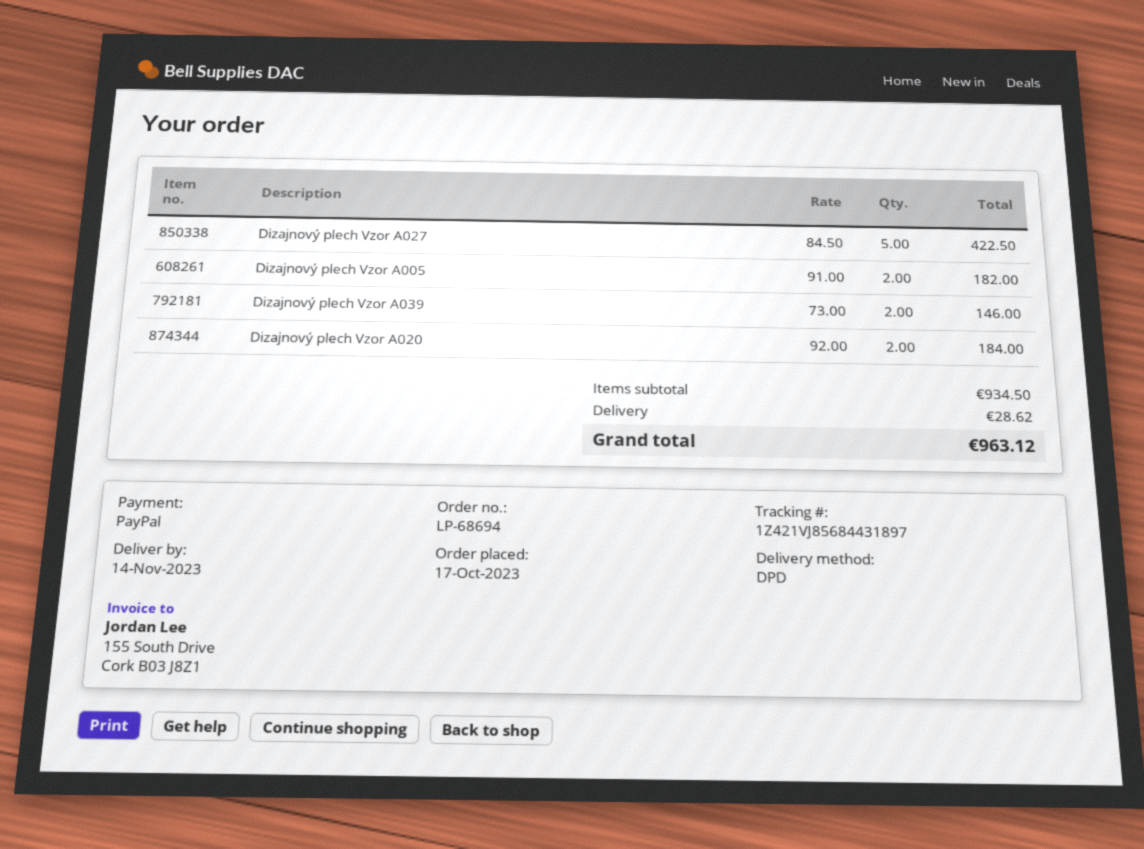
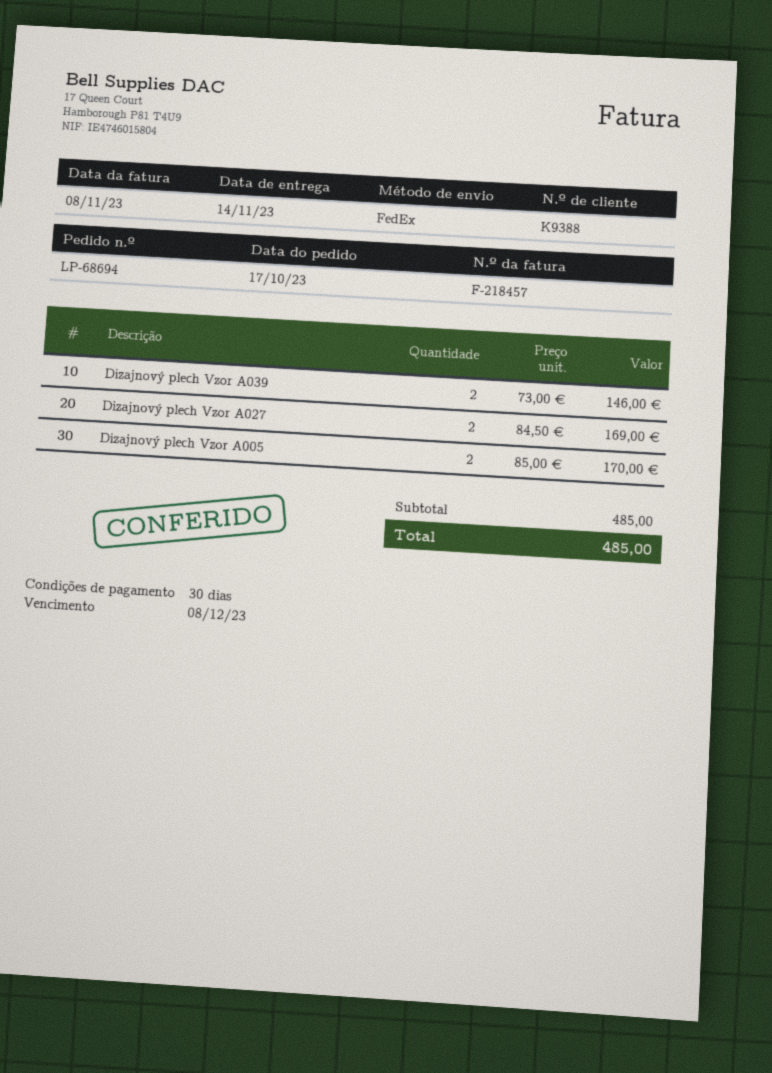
shipping method: DPD -> FedEx
Dizajnový plech Vzor A027: 5 x 84.50 = 422.50 -> 2 x 84.50 = 169.00
Dizajnový plech Vzor A005: 2 x 91.00 = 182.00 -> 2 x 85.00 = 170.00
Dizajnový plech Vzor A020: 2 x 92.00 = 184.00 -> none
subtotal: 934.50 -> 485.00
shipping: 28.62 -> none
total: 963.12 -> 485.00

